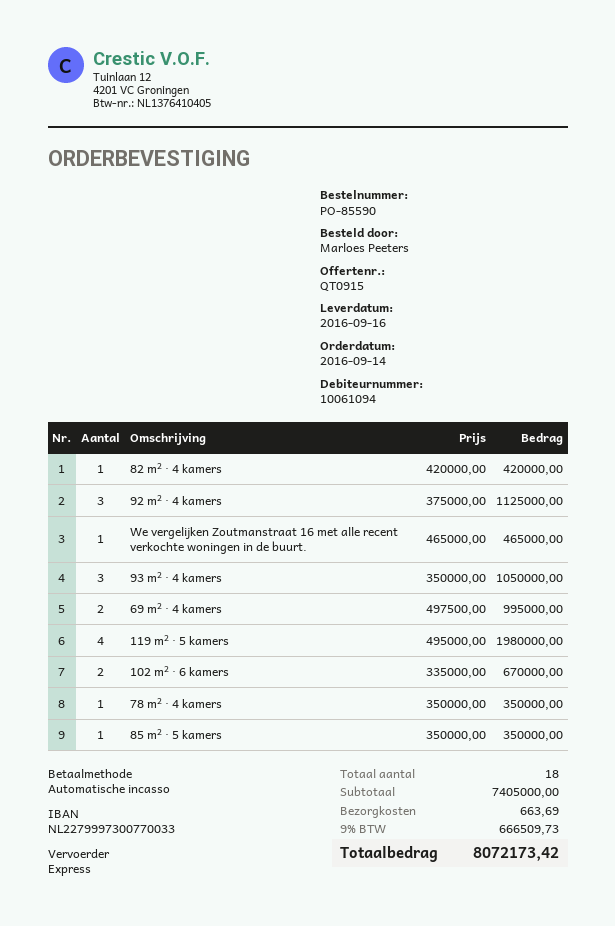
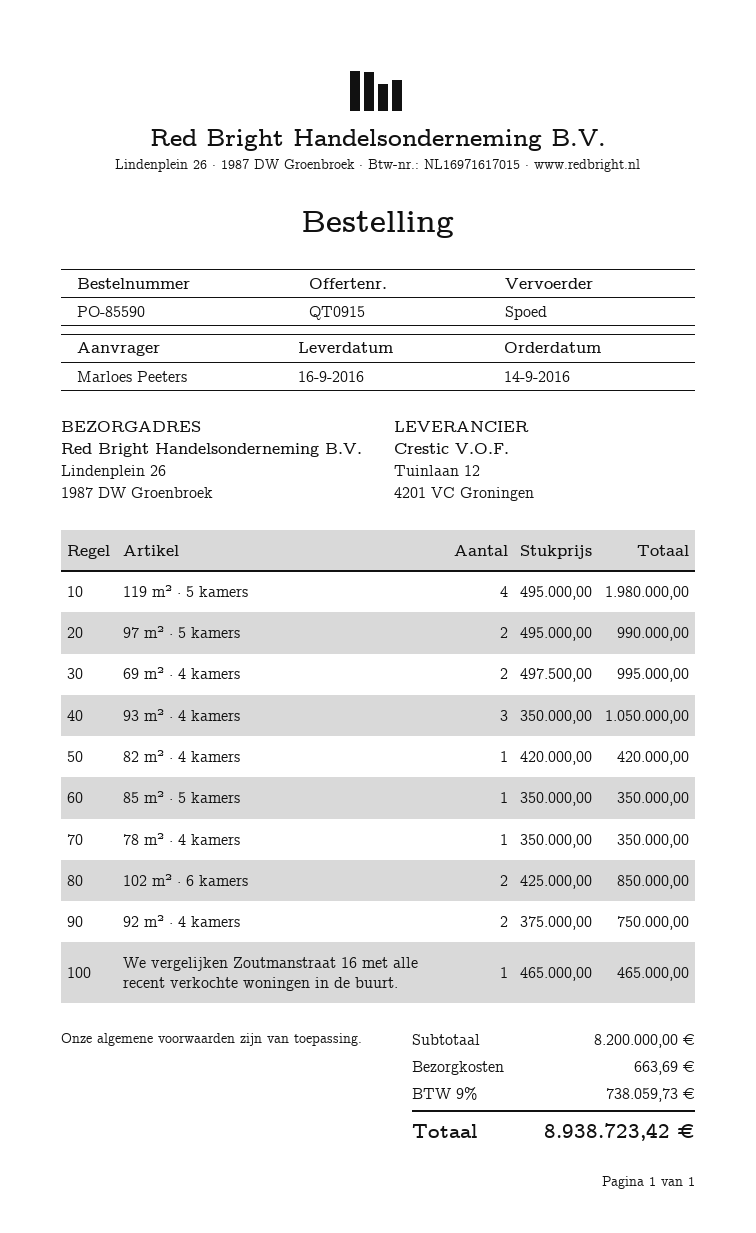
92 m² · 4 kamers: 3 x 375000.00 = 1125000.00 -> 2 x 375000.00 = 750000.00
102 m² · 6 kamers: 2 x 335000.00 = 670000.00 -> 2 x 425000.00 = 850000.00
97 m² · 5 kamers: none -> 2 x 495000.00 = 990000.00
subtotal: 7405000.00 -> 8200000.00
tax: 9% = 666509.73 -> 9% = 738059.73
total: 8072173.42 -> 8938723.42

